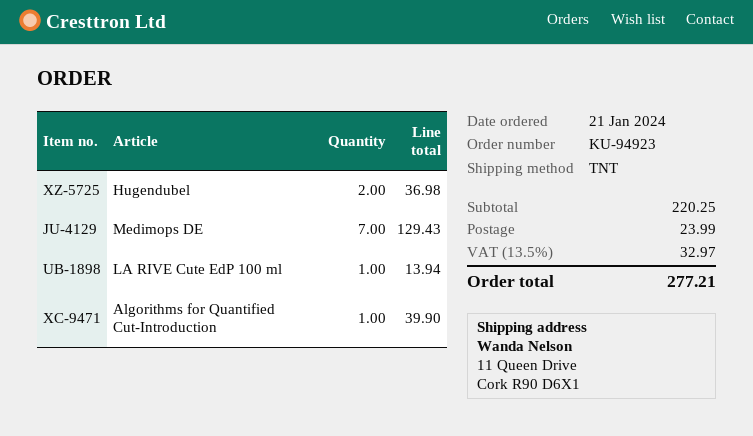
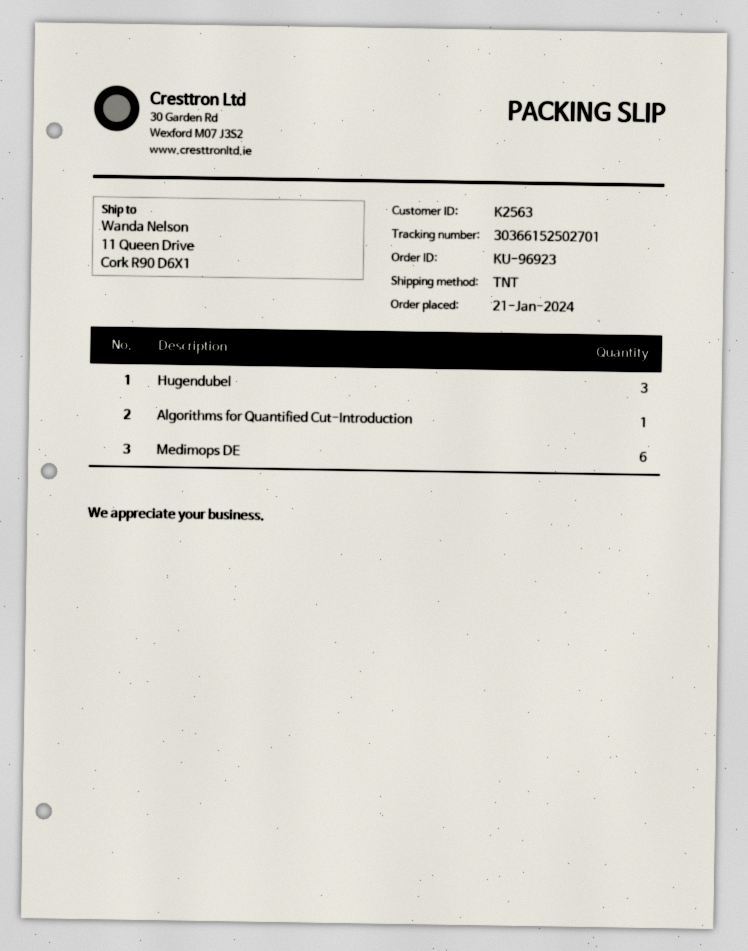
order number: KU-94923 -> KU-96923
Hugendubel: 2 -> 3
Medimops DE: 7 -> 6
LA RIVE Cute EdP 100 ml: 1 -> none

